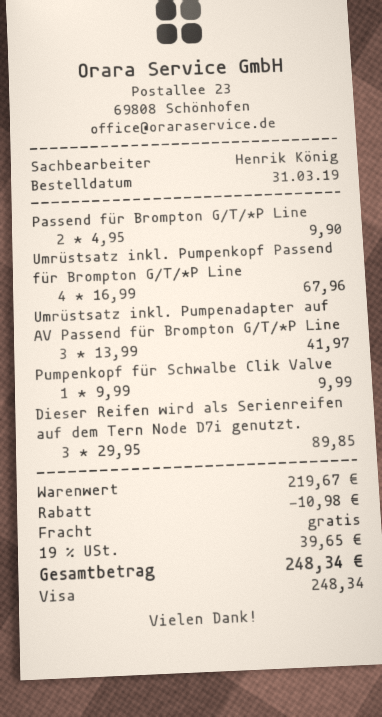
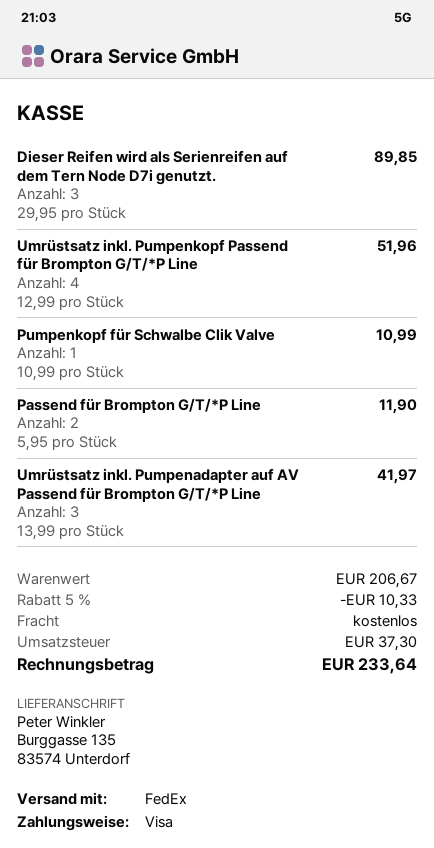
Passend für Brompton G/T/*P Line: 2 x 4.95 = 9.90 -> 2 x 5.95 = 11.90
Umrüstsatz inkl. Pumpenkopf Passend für Brompton G/T/*P Line: 4 x 16.99 = 67.96 -> 4 x 12.99 = 51.96
Pumpenkopf für Schwalbe Clik Valve: 1 x 9.99 = 9.99 -> 1 x 10.99 = 10.99
subtotal: 219.67 -> 206.67
discount: 10.98 -> 10.33
tax: 39.65 -> 37.30
total: 248.34 -> 233.64

